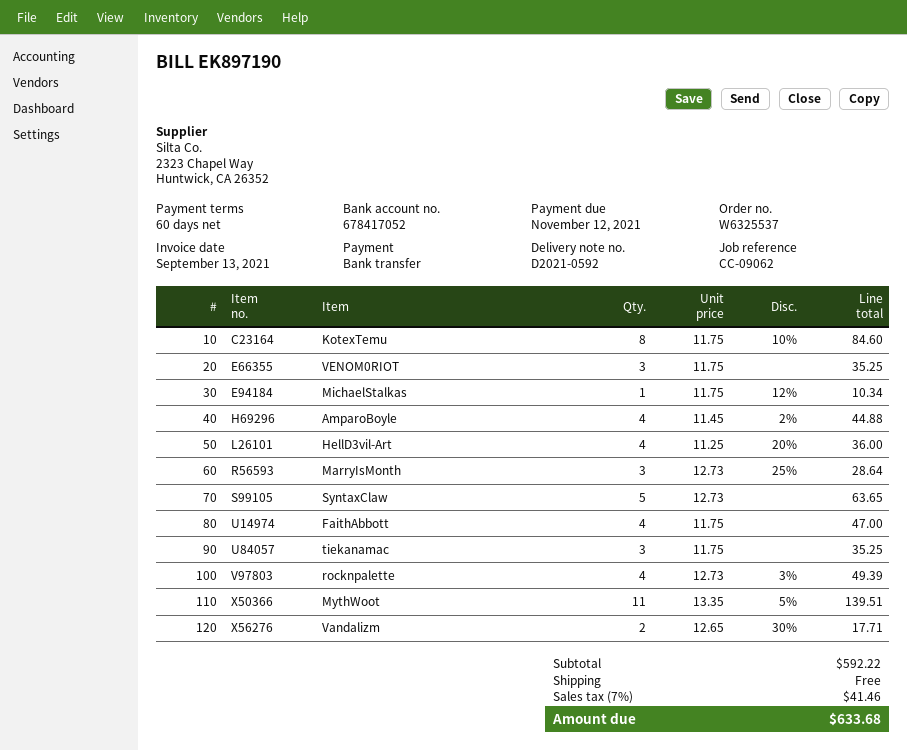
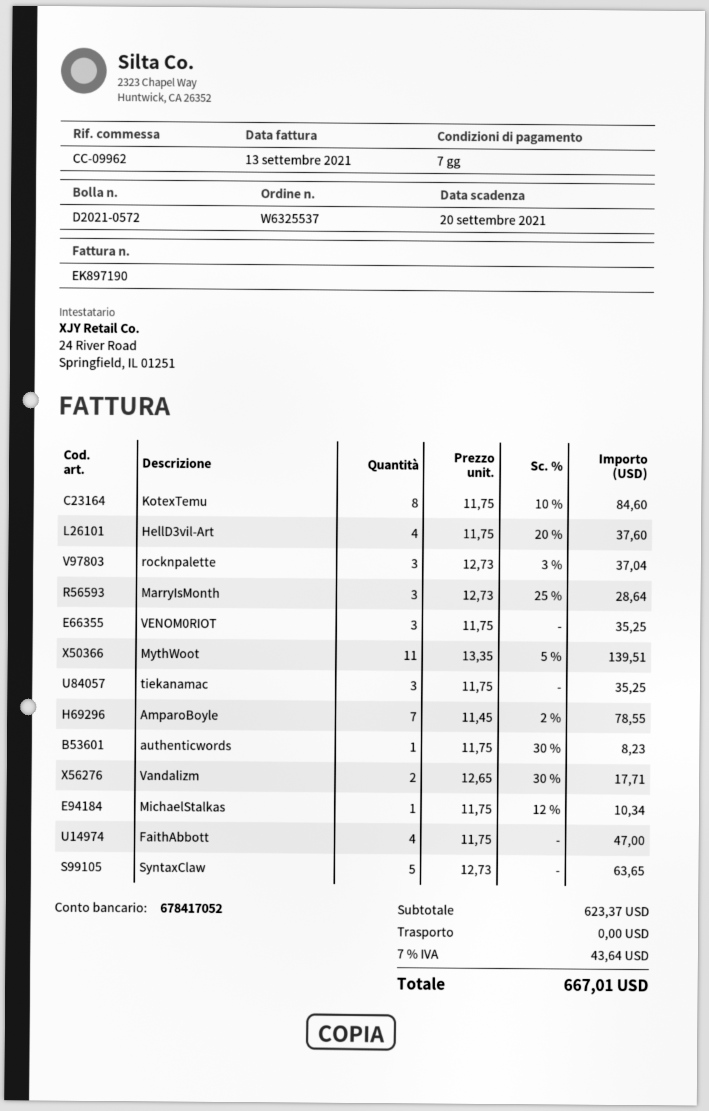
delivery note number: D2021-0592 -> D2021-0572
payment terms: 60 days -> 7 days
due date: 2021-11-12 -> 2021-09-20
reference: CC-09062 -> CC-09962
AmparoBoyle: 4 x 11.45 - 2% = 44.88 -> 7 x 11.45 - 2% = 78.55
HellD3vil-Art: 4 x 11.25 - 20% = 36.00 -> 4 x 11.75 - 20% = 37.60
rocknpalette: 4 x 12.73 - 3% = 49.39 -> 3 x 12.73 - 3% = 37.04
authenticwords: none -> 1 x 11.75 - 30% = 8.23
subtotal: 592.22 -> 623.37
tax: 7% = 41.46 -> 7% = 43.64
total: 633.68 -> 667.01

